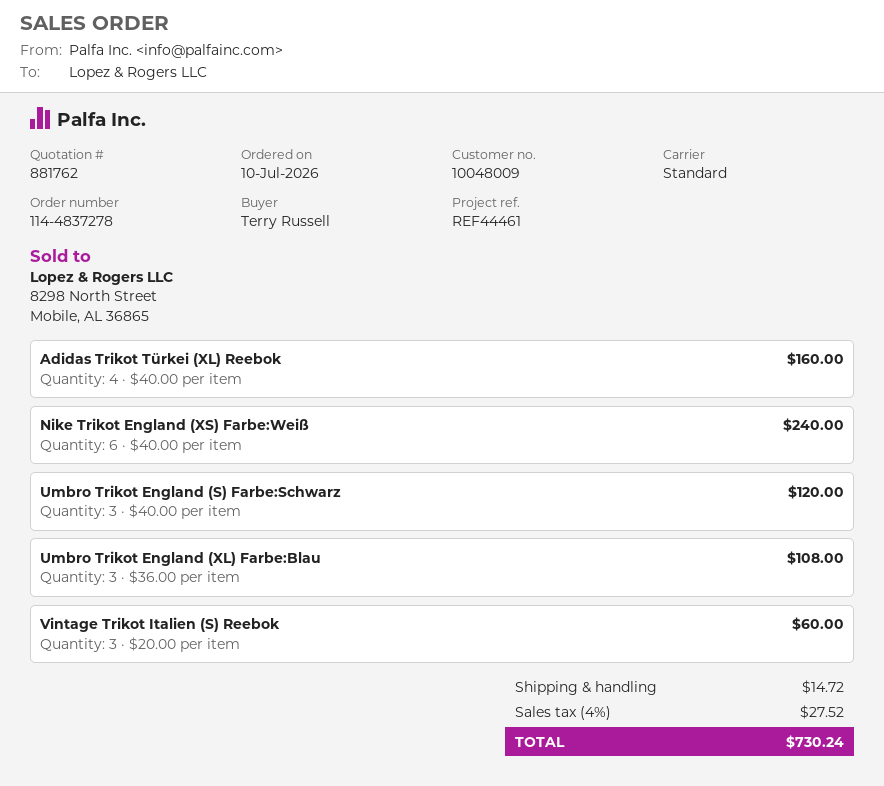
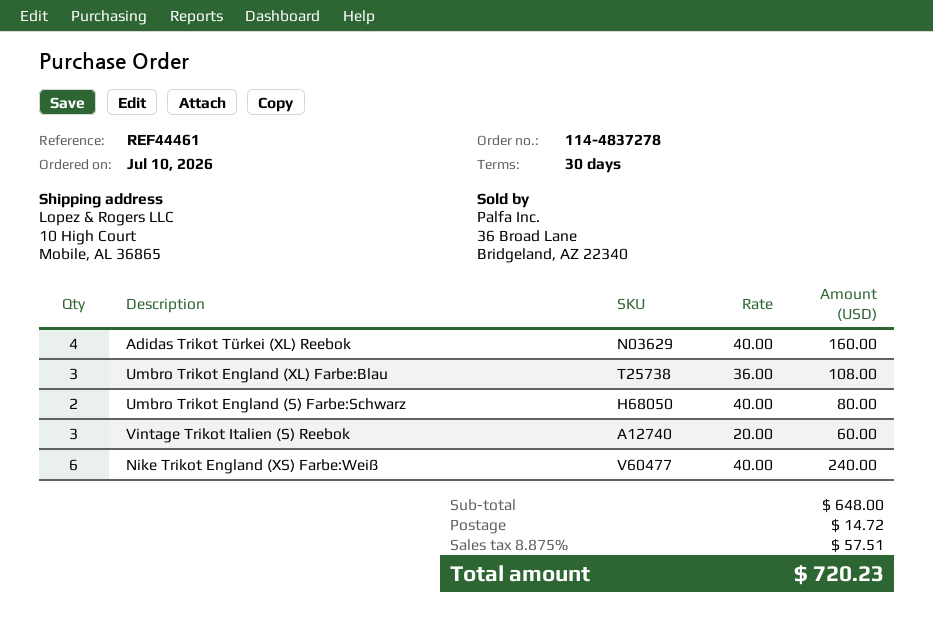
Umbro Trikot England (S) Farbe:Schwarz: 3 x 40.00 = 120.00 -> 2 x 40.00 = 80.00
tax: 4% = 27.52 -> 8.875% = 57.51
total: 730.24 -> 720.23

